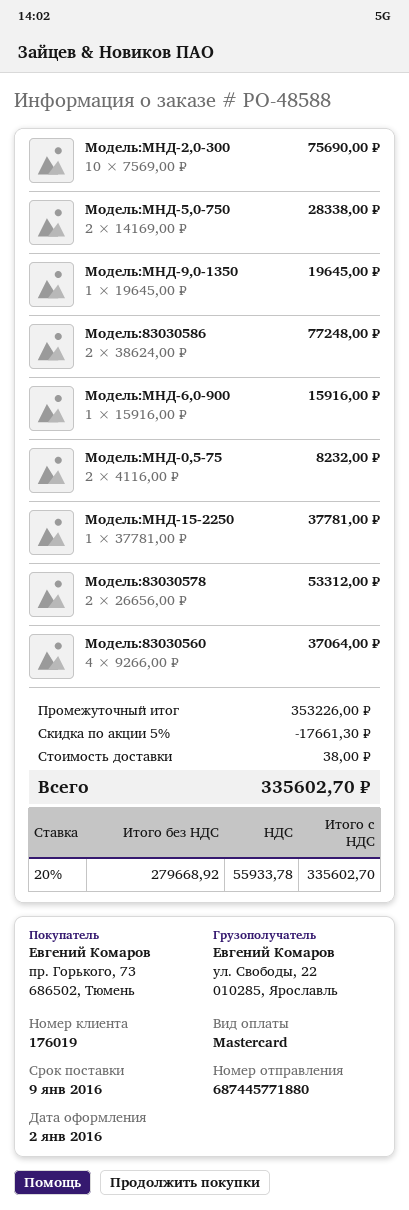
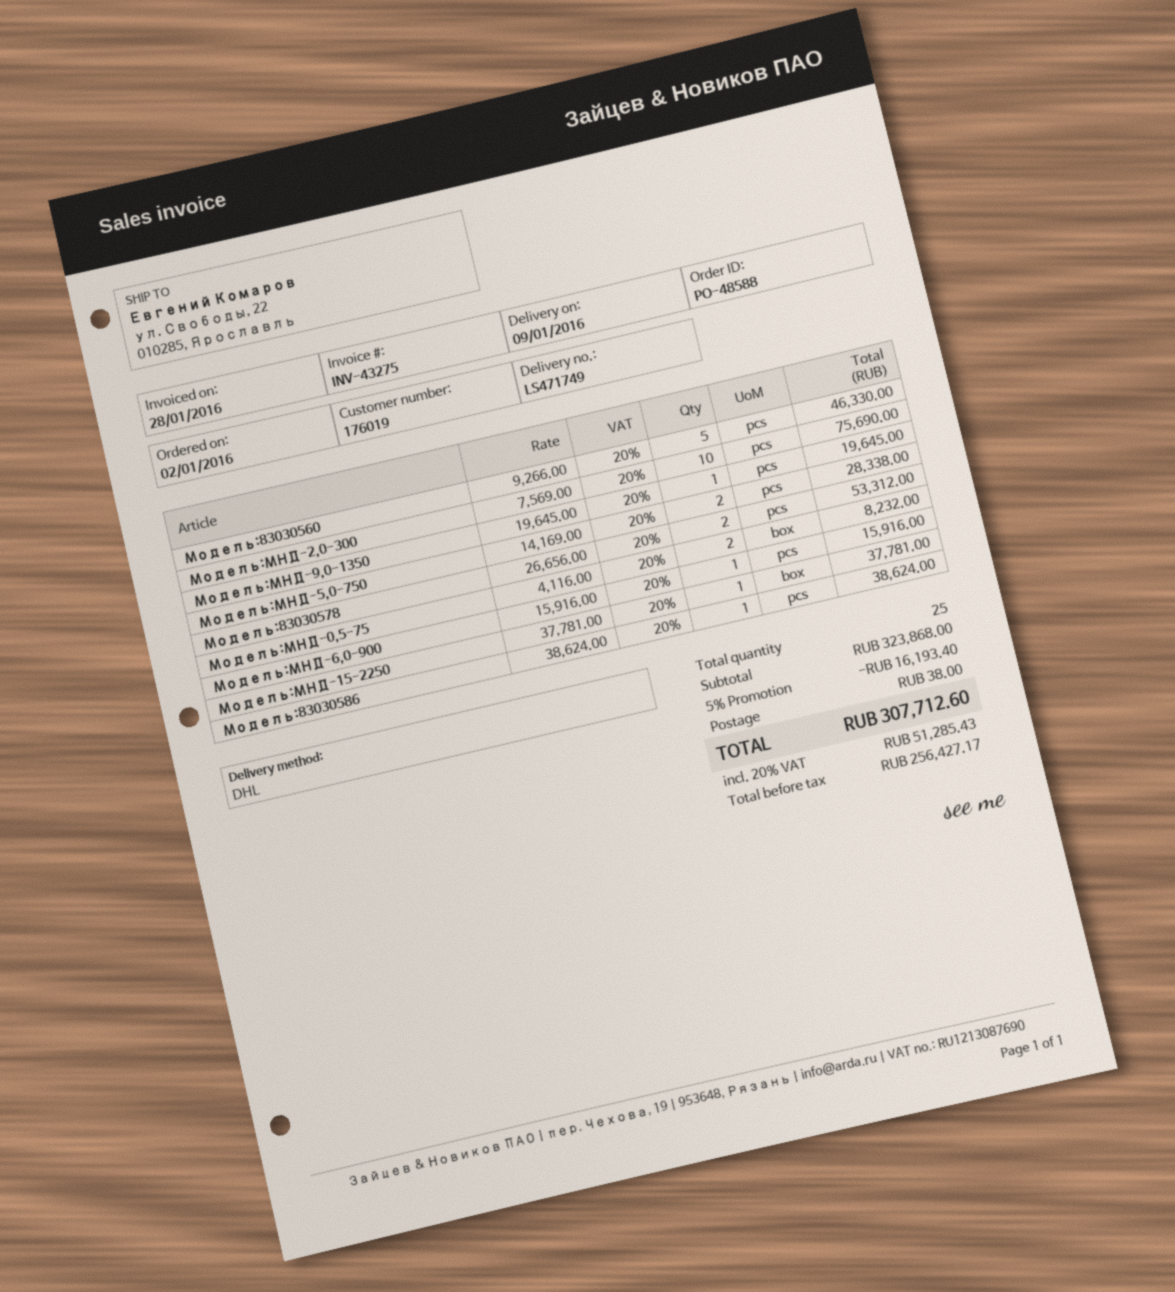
Модель:83030586: 2 x 38624.00 = 77248.00 -> 1 x 38624.00 = 38624.00
Модель:83030560: 4 x 9266.00 = 37064.00 -> 5 x 9266.00 = 46330.00
subtotal: 353226.00 -> 323868.00
discount: 5% = 17661.30 -> 5% = 16193.40
net: 279668.92 -> 256427.17
tax: 20% = 55933.78 -> 20% = 51285.43
total: 335602.70 -> 307712.60

